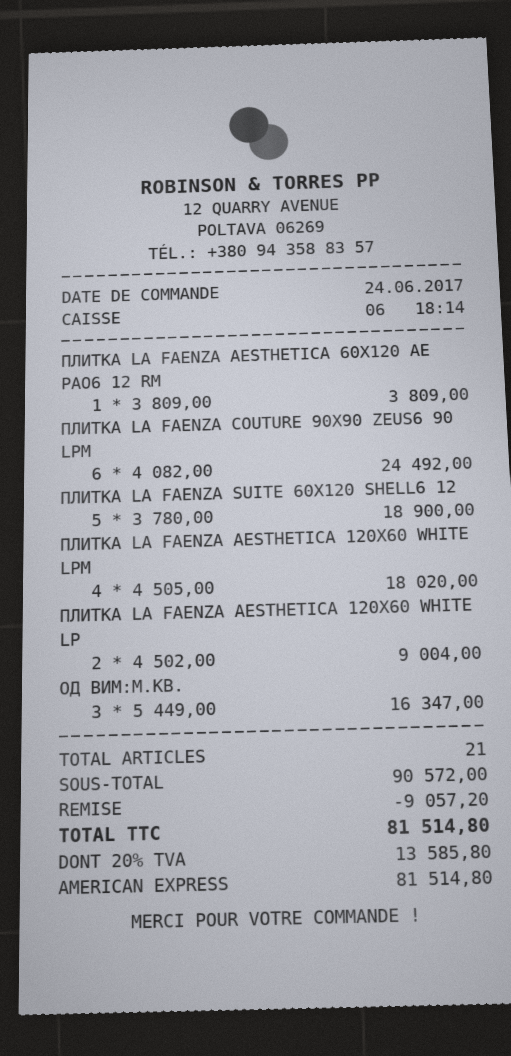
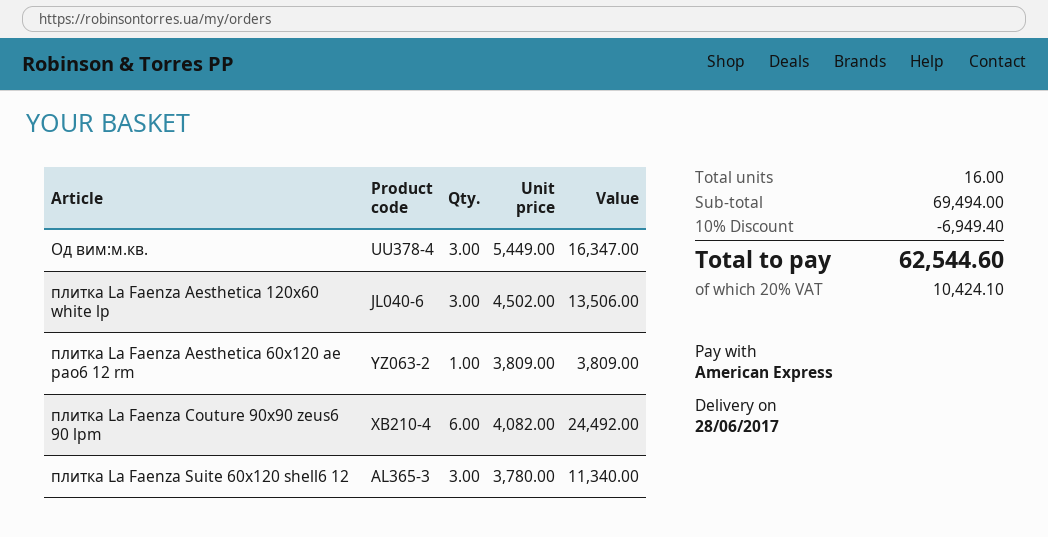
ПЛИТКА LA FAENZA SUITE 60X120 SHELL6 12: 5 x 3780.00 = 18900.00 -> 3 x 3780.00 = 11340.00
ПЛИТКА LA FAENZA AESTHETICA 120X60 WHITE LPM: 4 x 4505.00 = 18020.00 -> none
ПЛИТКА LA FAENZA AESTHETICA 120X60 WHITE LP: 2 x 4502.00 = 9004.00 -> 3 x 4502.00 = 13506.00
total quantity: 21 -> 16
subtotal: 90572.00 -> 69494.00
discount: 9057.20 -> 6949.40
tax: 20% = 13585.80 -> 20% = 10424.10
total: 81514.80 -> 62544.60

